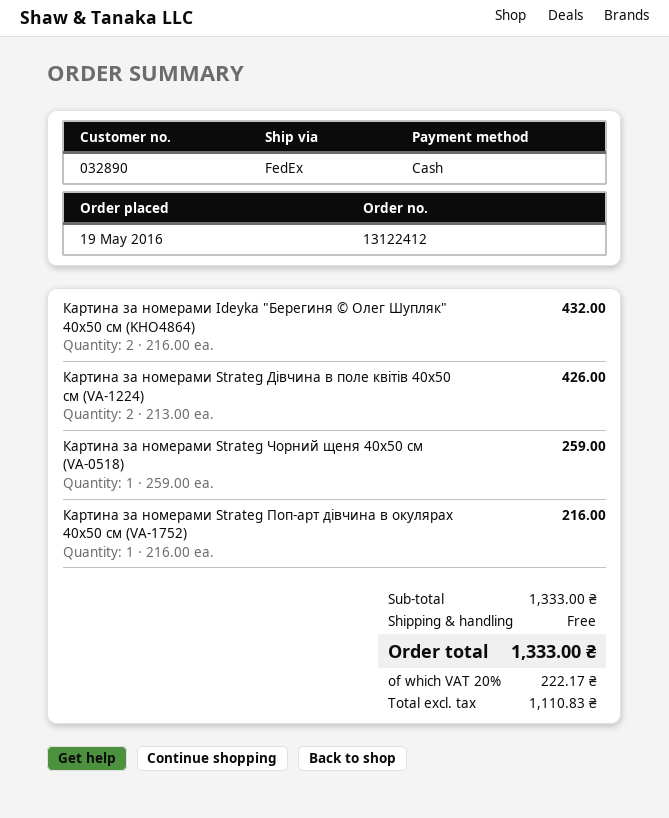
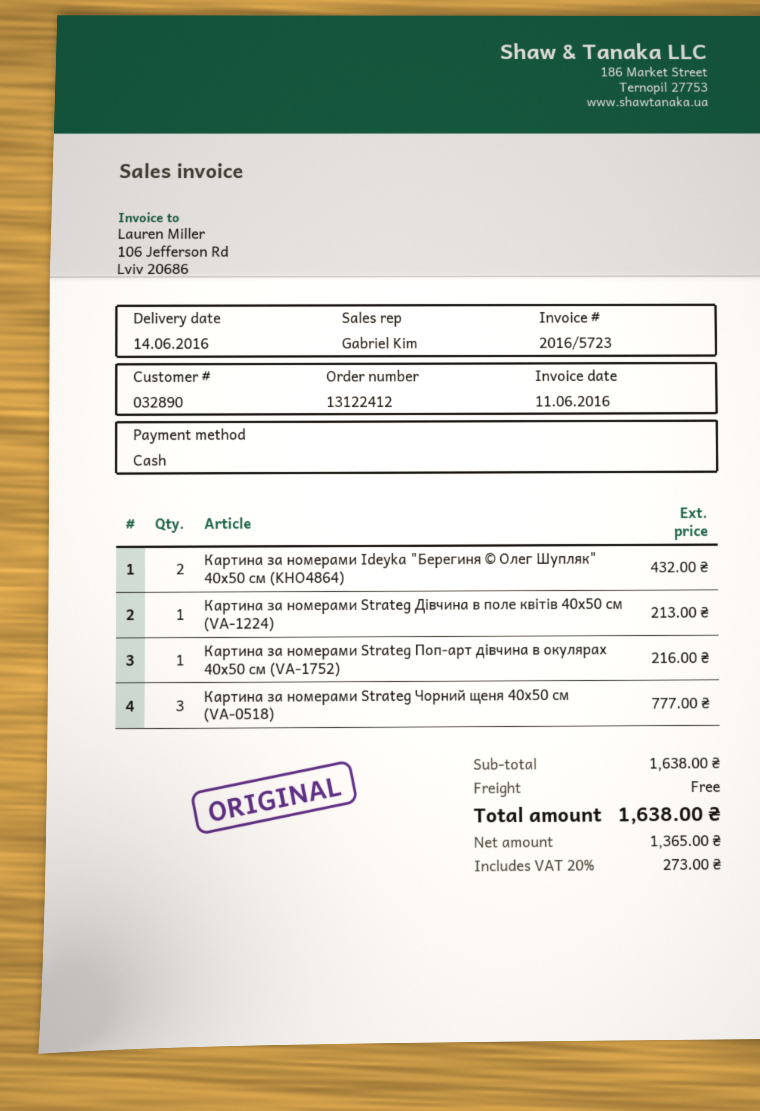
Картина за номерами Strateg Дівчина в поле квітів 40х50 см (VA-1224): 2 for 426.00 -> 1 for 213.00
Картина за номерами Strateg Чорний щеня 40х50 см (VA-0518): 1 for 259.00 -> 3 for 777.00
subtotal: 1333.00 -> 1638.00
net: 1110.83 -> 1365.00
tax: 20% = 222.17 -> 20% = 273.00
total: 1333.00 -> 1638.00

